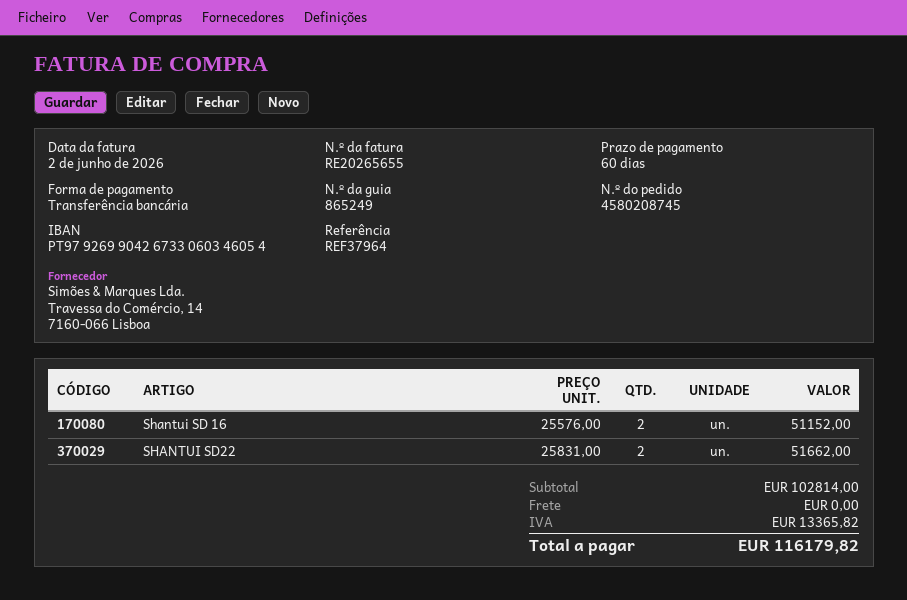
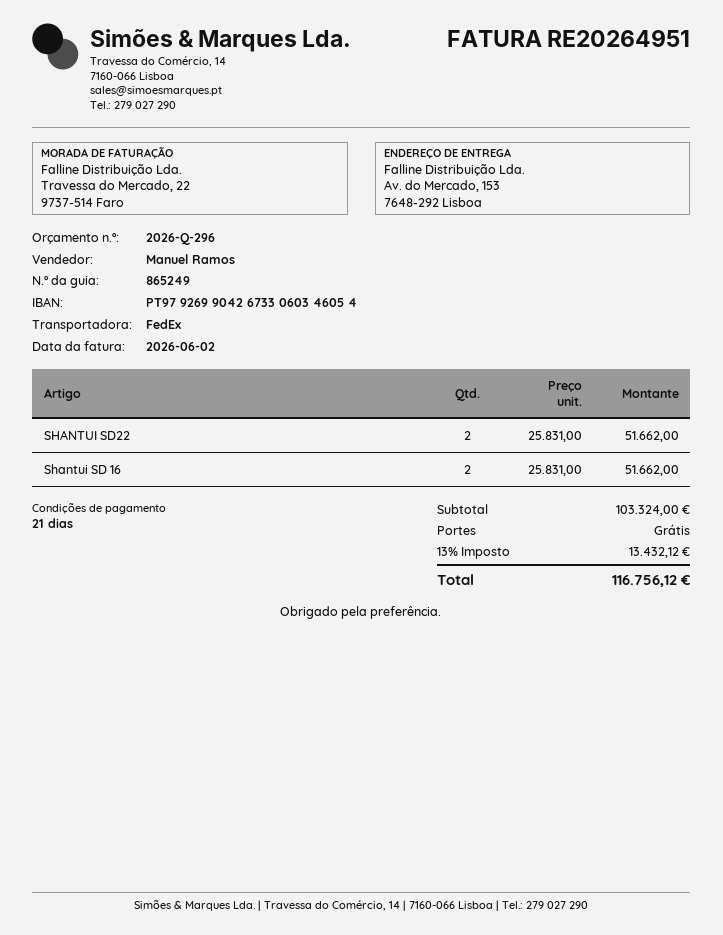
invoice number: RE20265655 -> RE20264951
payment terms: 60 days -> 21 days
Shantui SD 16: 2 x 25576.00 = 51152.00 -> 2 x 25831.00 = 51662.00
subtotal: 102814.00 -> 103324.00
tax: 13365.82 -> 13432.12
total: 116179.82 -> 116756.12

